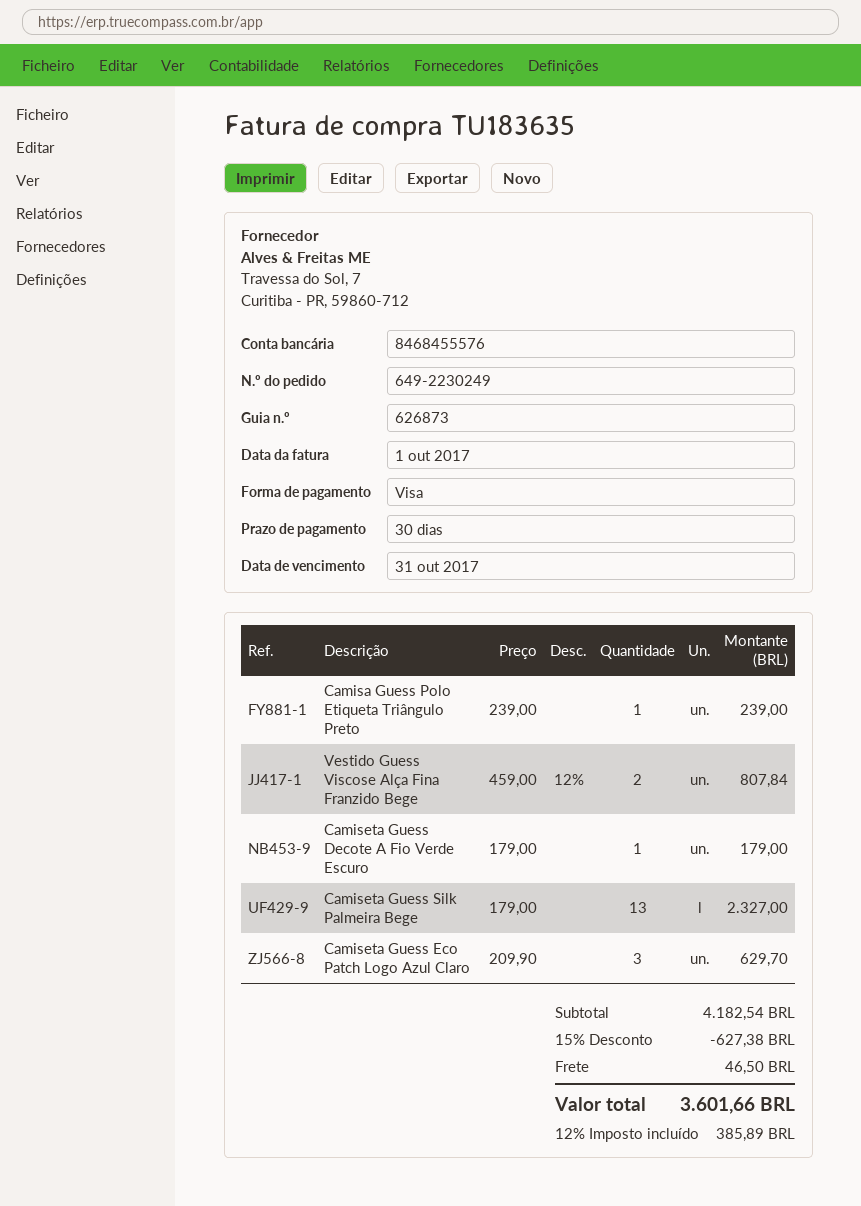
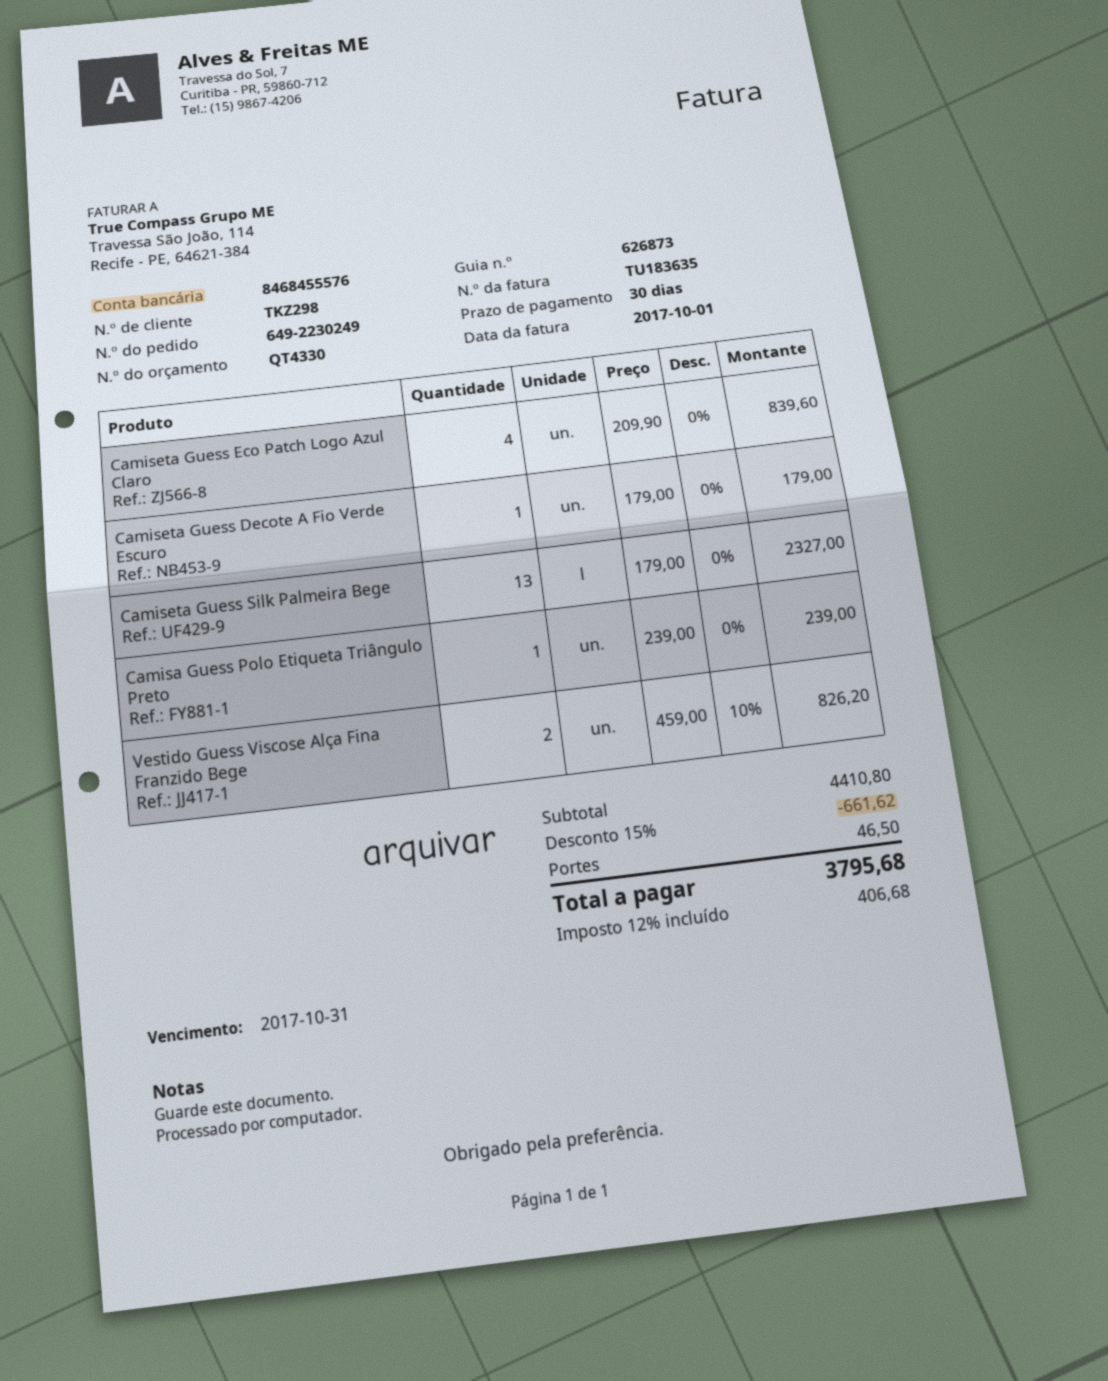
Vestido Guess Viscose Alça Fina Franzido Bege: 2 x 459.00 - 12% = 807.84 -> 2 x 459.00 - 10% = 826.20
Camiseta Guess Eco Patch Logo Azul Claro: 3 x 209.90 = 629.70 -> 4 x 209.90 = 839.60
subtotal: 4182.54 -> 4410.80
discount: 15% = 627.38 -> 15% = 661.62
tax: 12% = 385.89 -> 12% = 406.68
total: 3601.66 -> 3795.68

